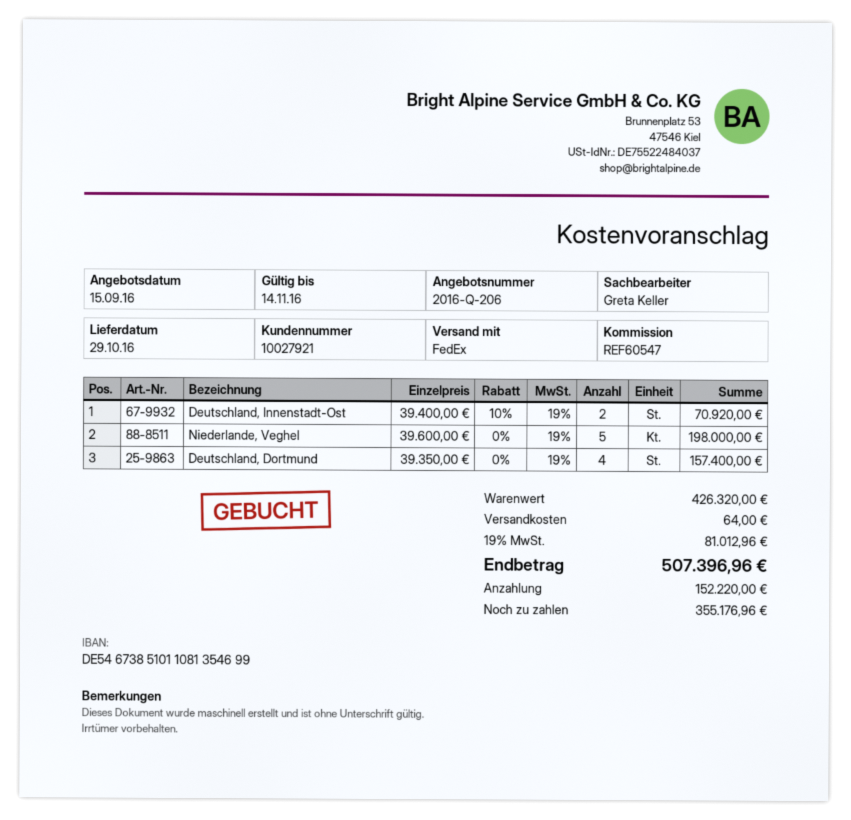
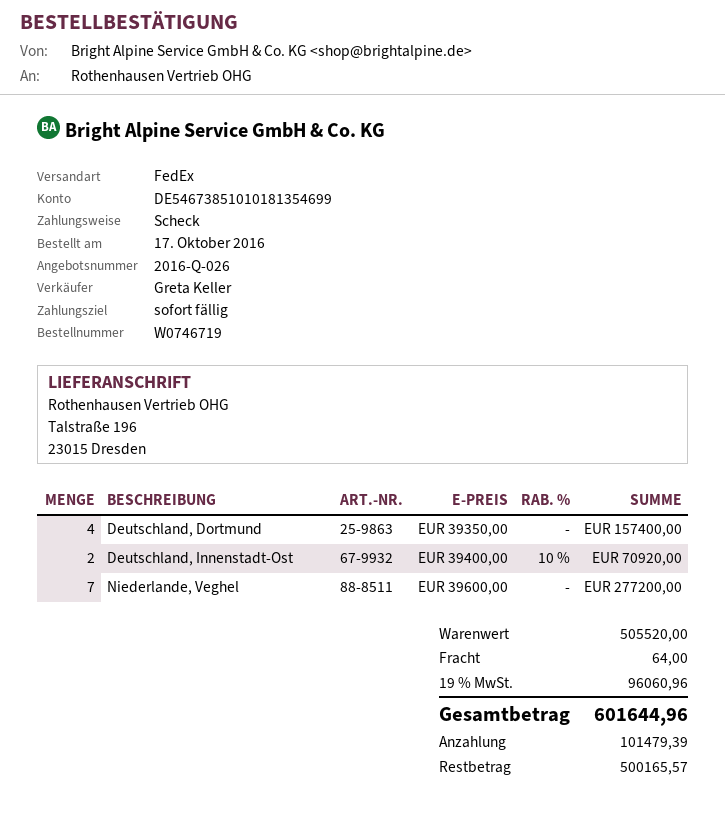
quote number: 2016-Q-206 -> 2016-Q-026
bank account: DE54673851011081354699 -> DE54673851010181354699
Niederlande, Veghel: 5 x 39600.00 = 198000.00 -> 7 x 39600.00 = 277200.00
subtotal: 426320.00 -> 505520.00
tax: 19% = 81012.96 -> 19% = 96060.96
total: 507396.96 -> 601644.96
deposit: 152220.00 -> 101479.39
balance: 355176.96 -> 500165.57

